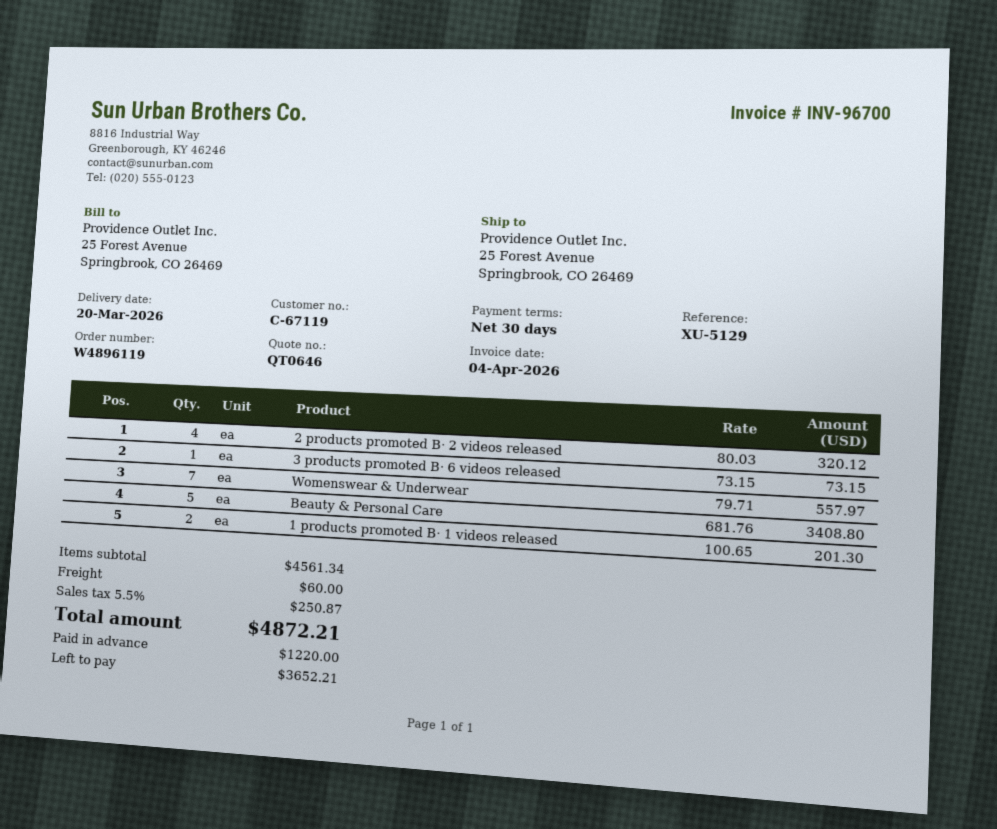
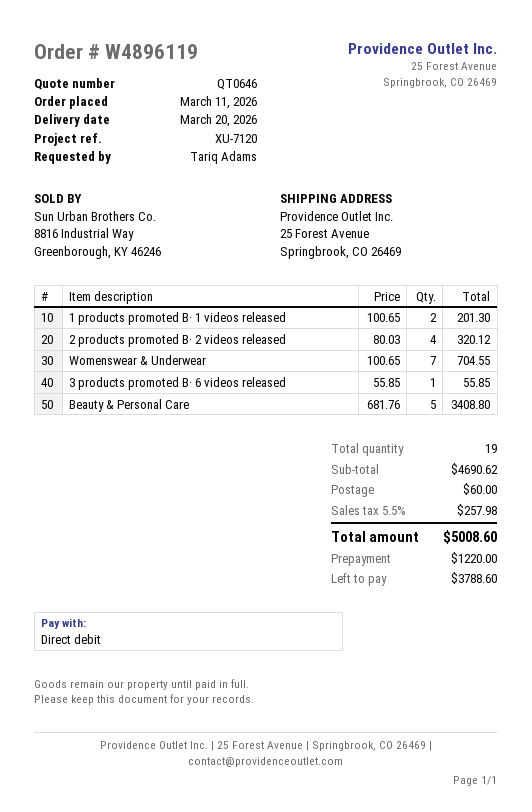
reference: XU-5129 -> XU-7120
3 products promoted Β· 6 videos released: 1 x 73.15 = 73.15 -> 1 x 55.85 = 55.85
Womenswear & Underwear: 7 x 79.71 = 557.97 -> 7 x 100.65 = 704.55
subtotal: 4561.34 -> 4690.62
tax: 5.5% = 250.87 -> 5.5% = 257.98
total: 4872.21 -> 5008.60
balance: 3652.21 -> 3788.60

